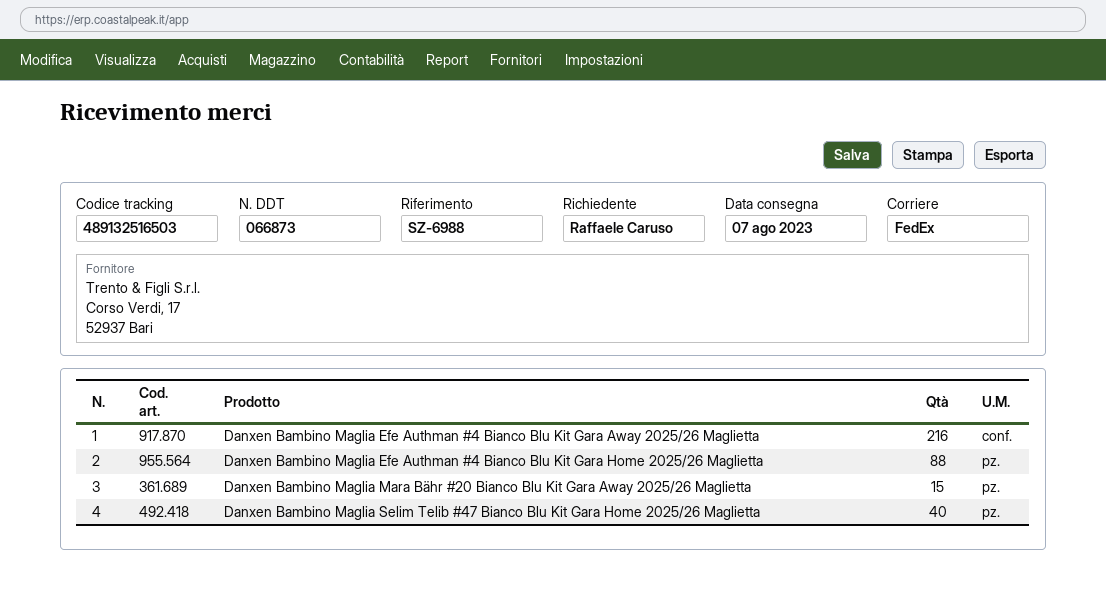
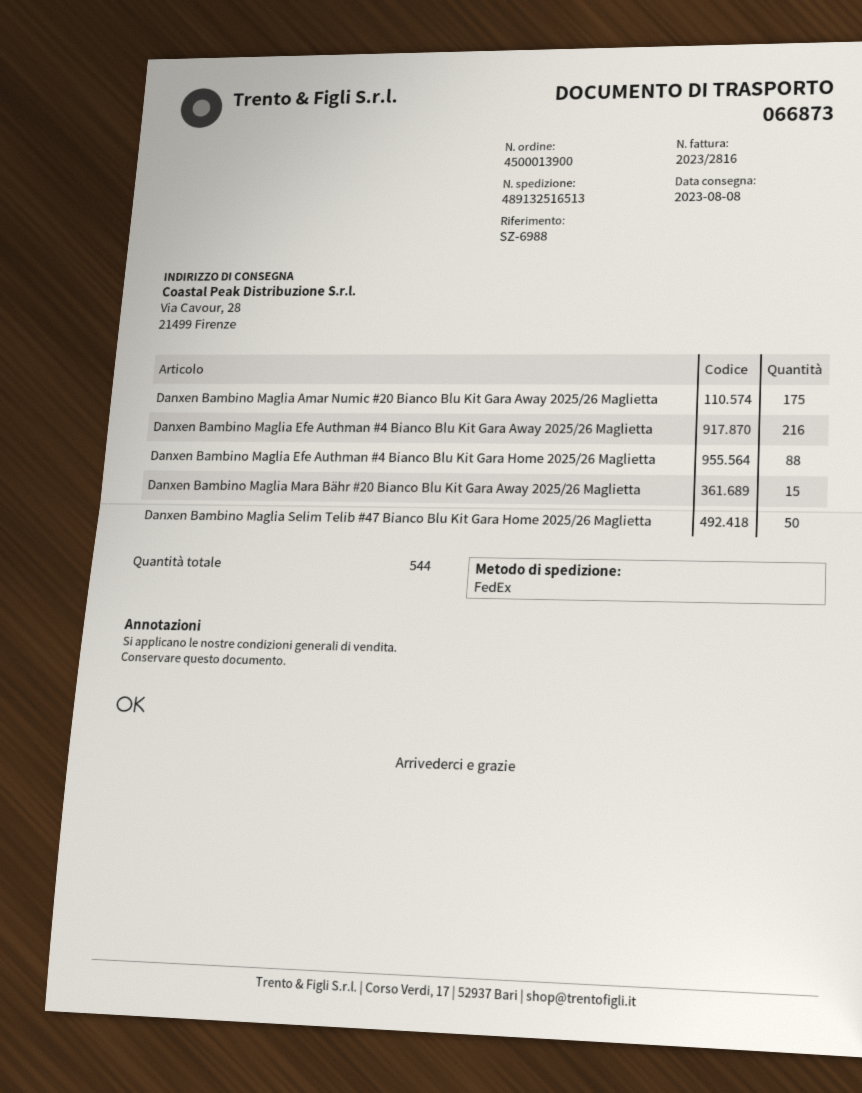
delivery date: 2023-08-07 -> 2023-08-08
tracking number: 489132516503 -> 489132516513
Danxen Bambino Maglia Selim Telib #47 Bianco Blu Kit Gara Home 2025/26 Maglietta: 40 -> 50
Danxen Bambino Maglia Amar Numic #20 Bianco Blu Kit Gara Away 2025/26 Maglietta: none -> 175

